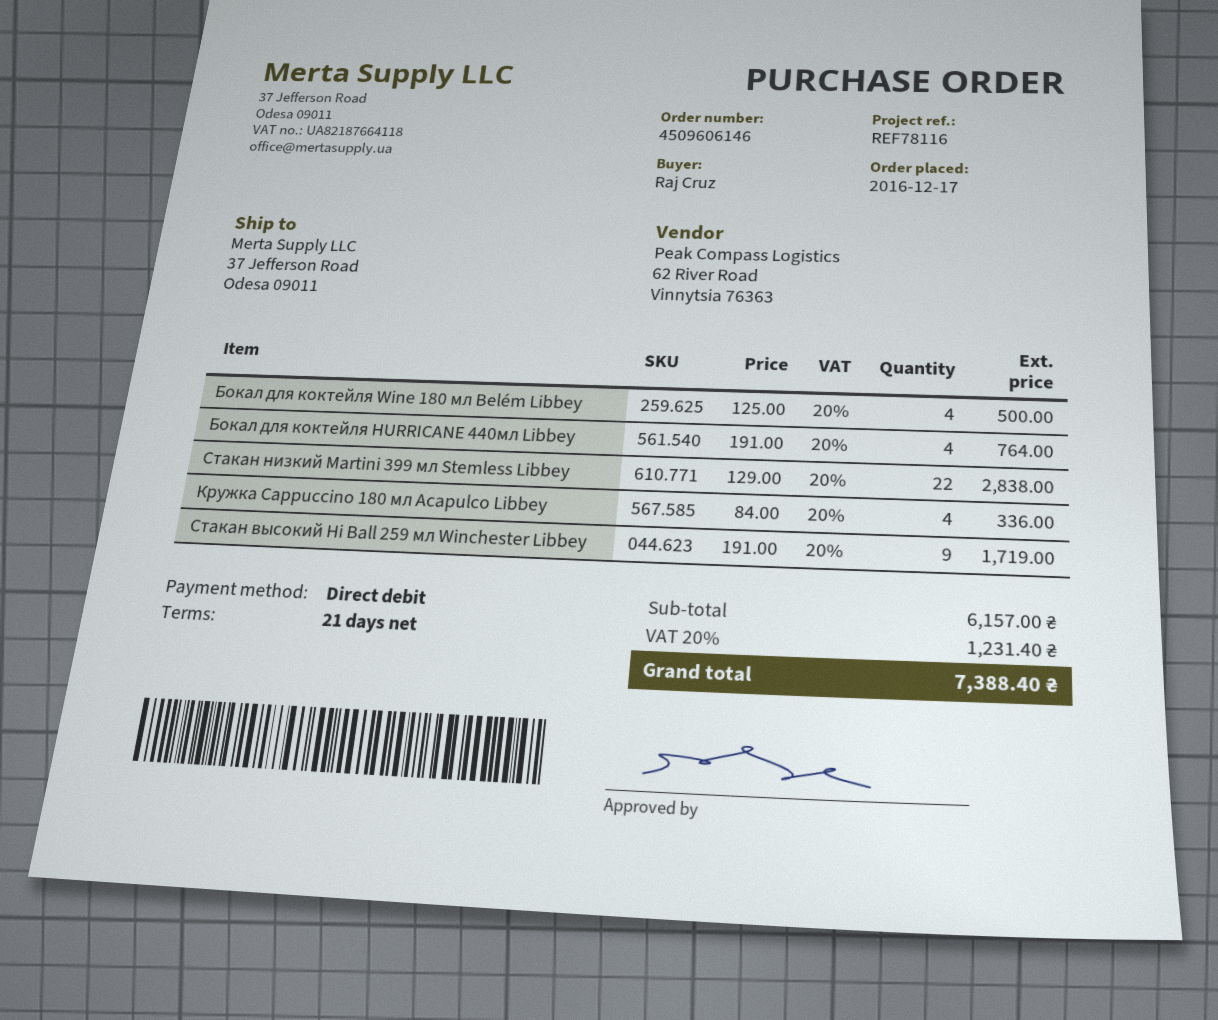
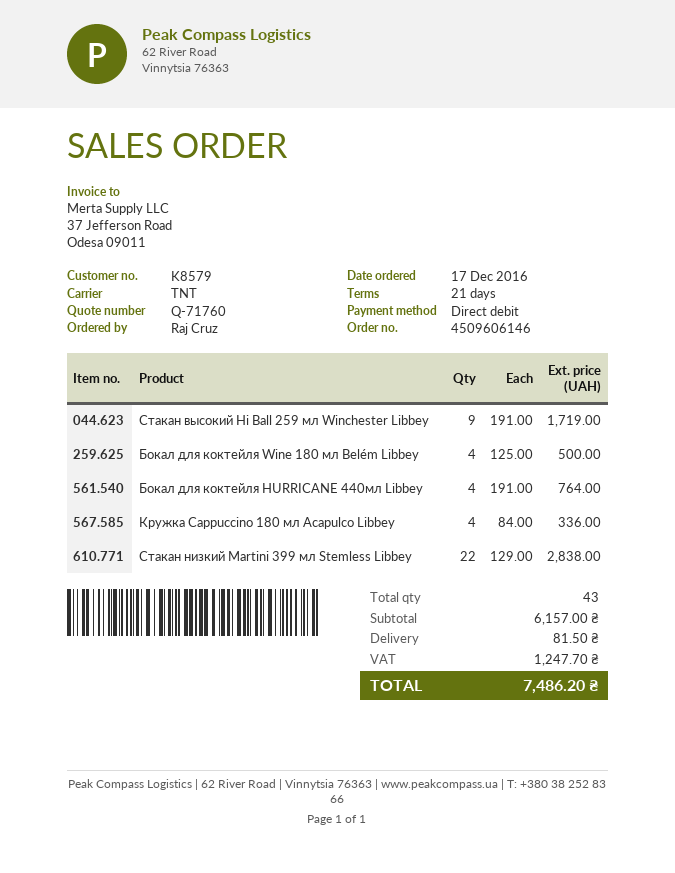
shipping: none -> 81.50
tax: 1231.40 -> 1247.70
total: 7388.40 -> 7486.20

